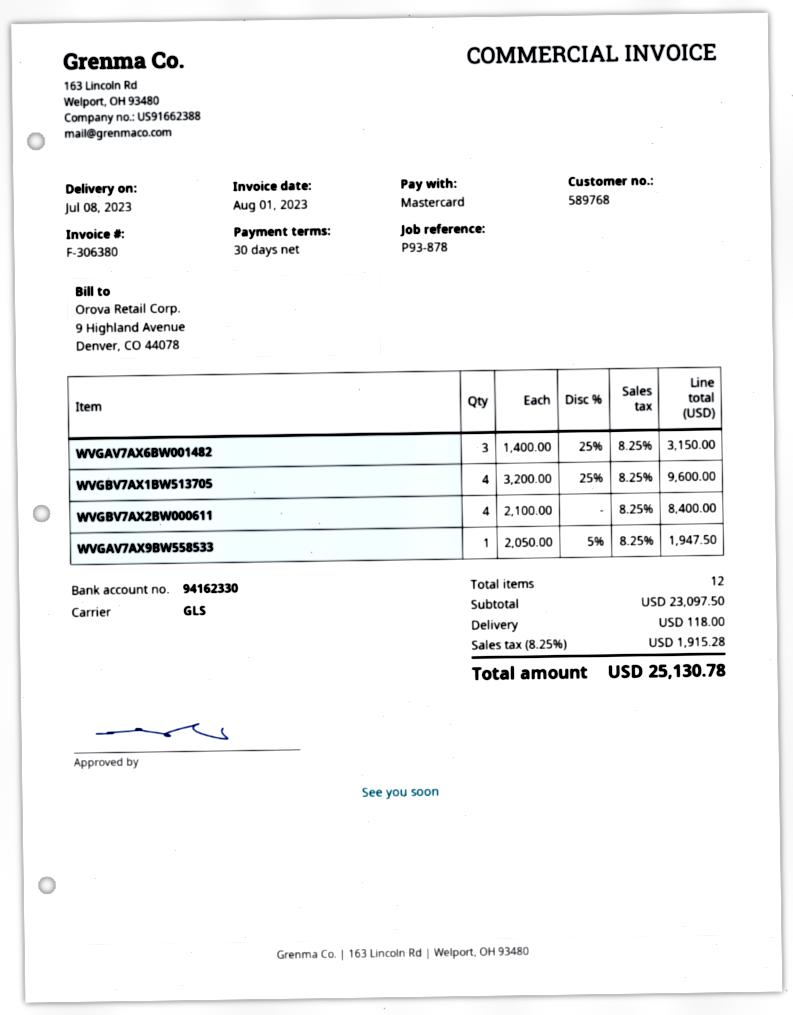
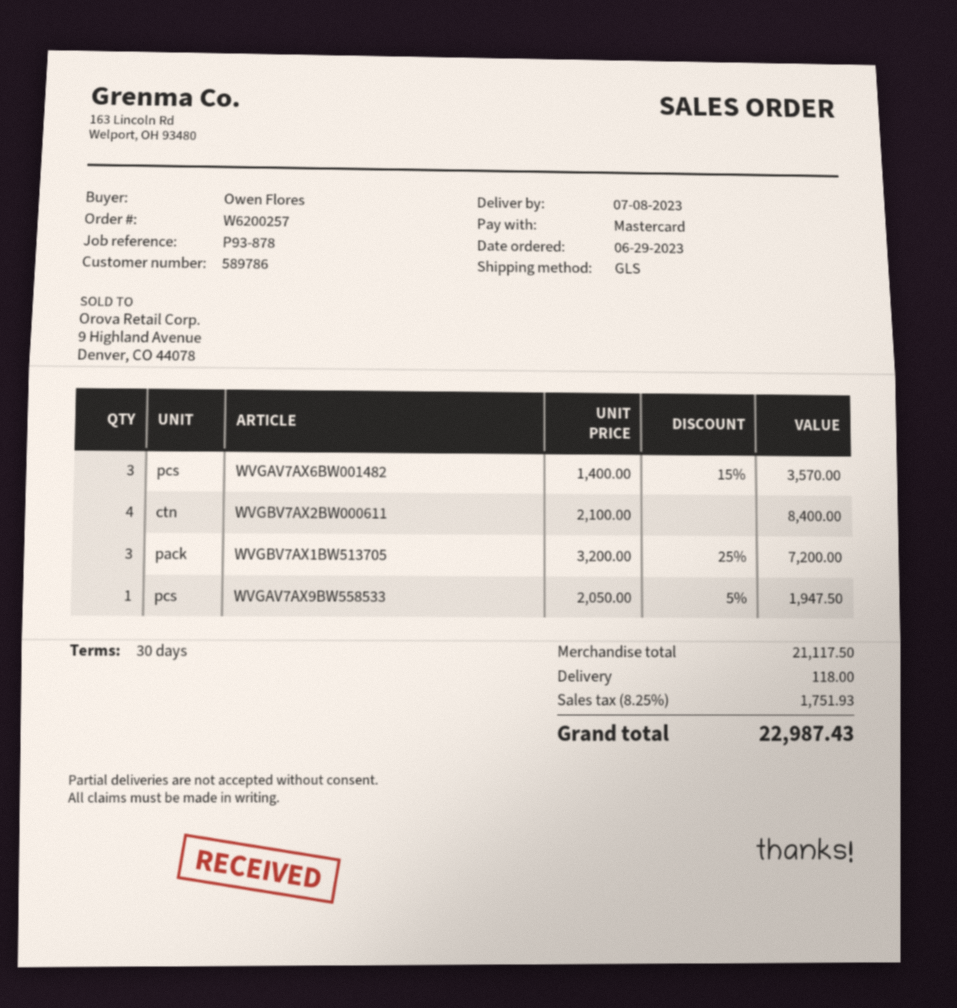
customer number: 589768 -> 589786
WVGAV7AX6BW001482: 3 x 1400.00 - 25% = 3150.00 -> 3 x 1400.00 - 15% = 3570.00
WVGBV7AX1BW513705: 4 x 3200.00 - 25% = 9600.00 -> 3 x 3200.00 - 25% = 7200.00
subtotal: 23097.50 -> 21117.50
tax: 8.25% = 1915.28 -> 8.25% = 1751.93
total: 25130.78 -> 22987.43

